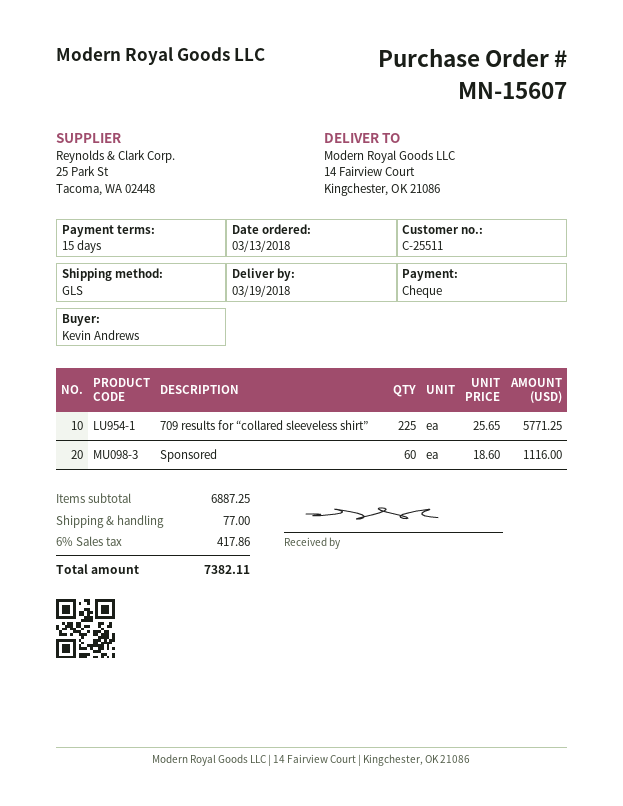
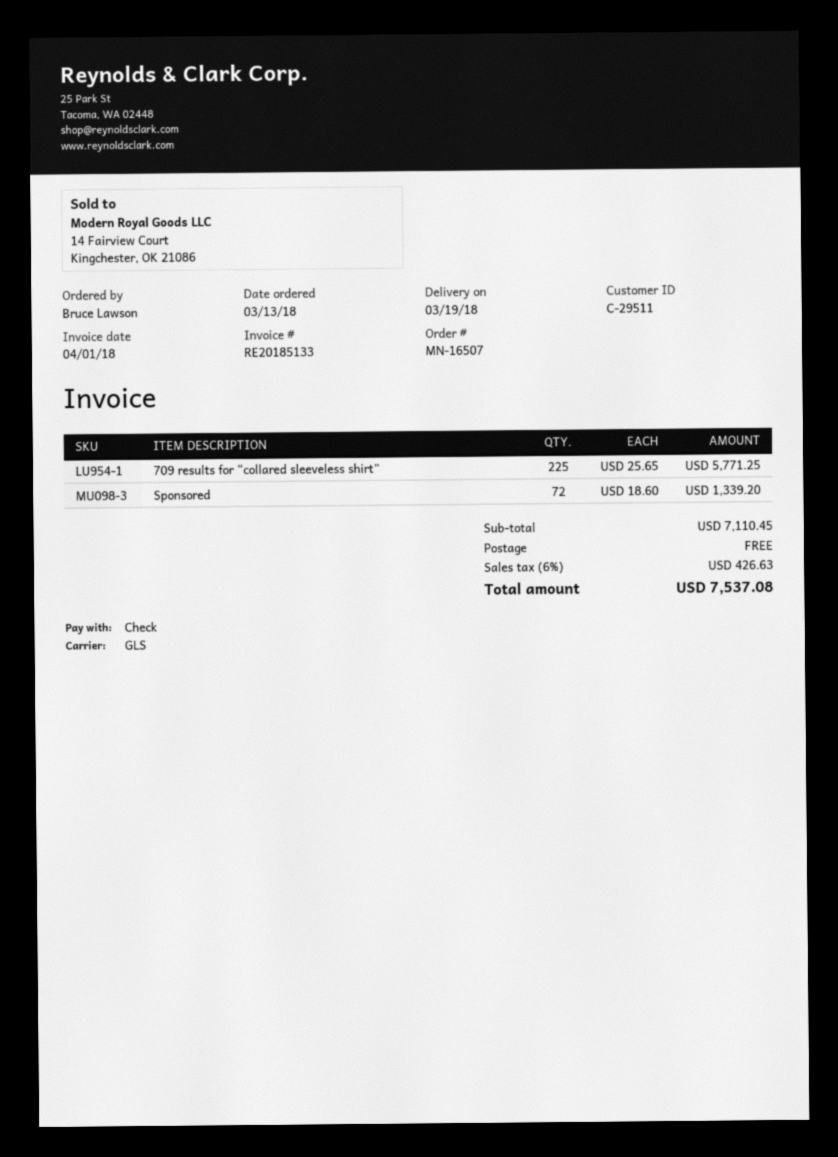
order number: MN-15607 -> MN-16507
customer number: C-25511 -> C-29511
ordered by: Kevin Andrews -> Bruce Lawson
Sponsored: 60 x 18.60 = 1116.00 -> 72 x 18.60 = 1339.20
subtotal: 6887.25 -> 7110.45
shipping: 77.00 -> 0.00
tax: 6% = 417.86 -> 6% = 426.63
total: 7382.11 -> 7537.08

